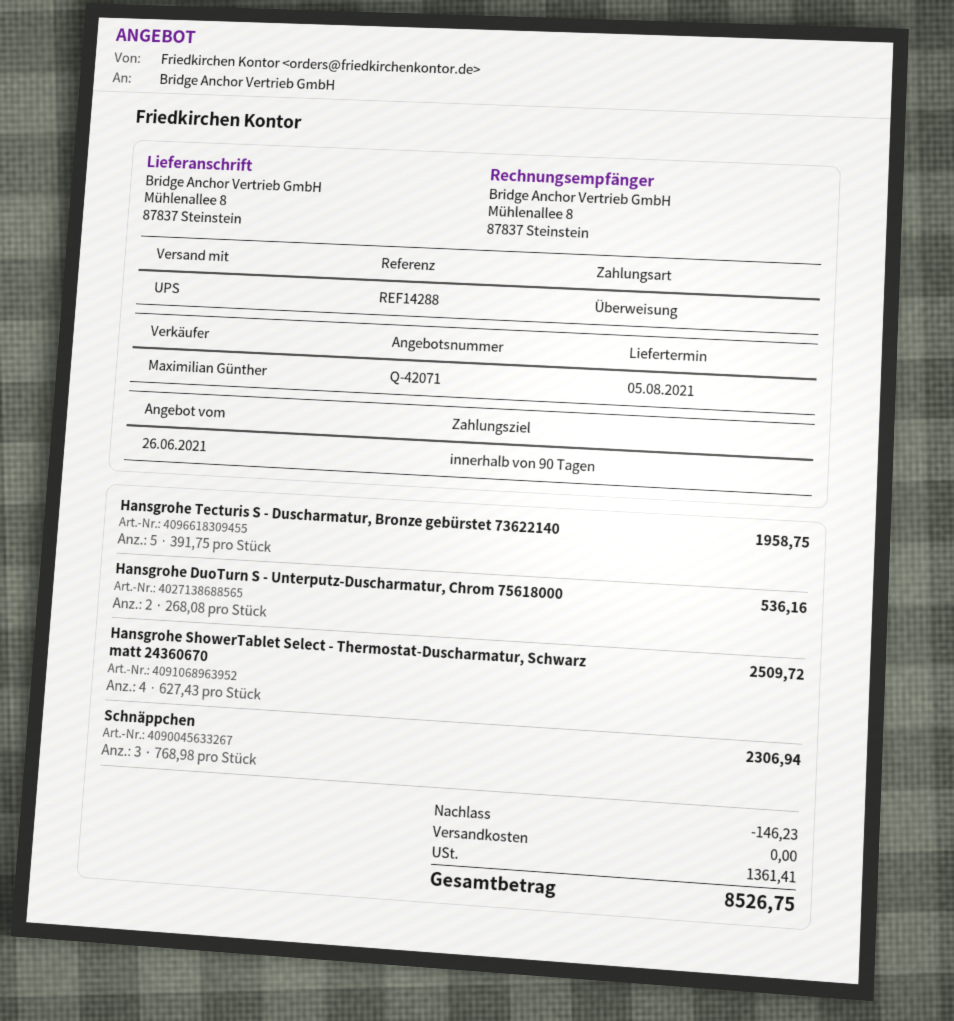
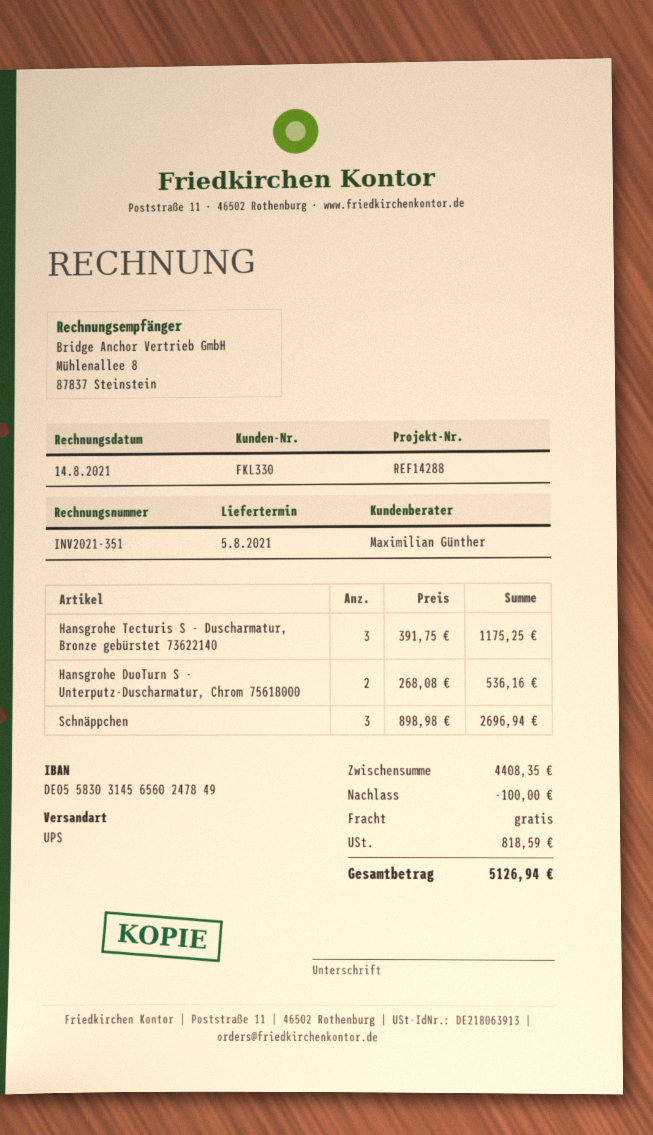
Hansgrohe Tecturis S - Duscharmatur, Bronze gebürstet 73622140: 5 x 391.75 = 1958.75 -> 3 x 391.75 = 1175.25
Hansgrohe ShowerTablet Select - Thermostat-Duscharmatur, Schwarz matt 24360670: 4 x 627.43 = 2509.72 -> none
Schnäppchen: 3 x 768.98 = 2306.94 -> 3 x 898.98 = 2696.94
discount: 146.23 -> 100.00
tax: 1361.41 -> 818.59
total: 8526.75 -> 5126.94

